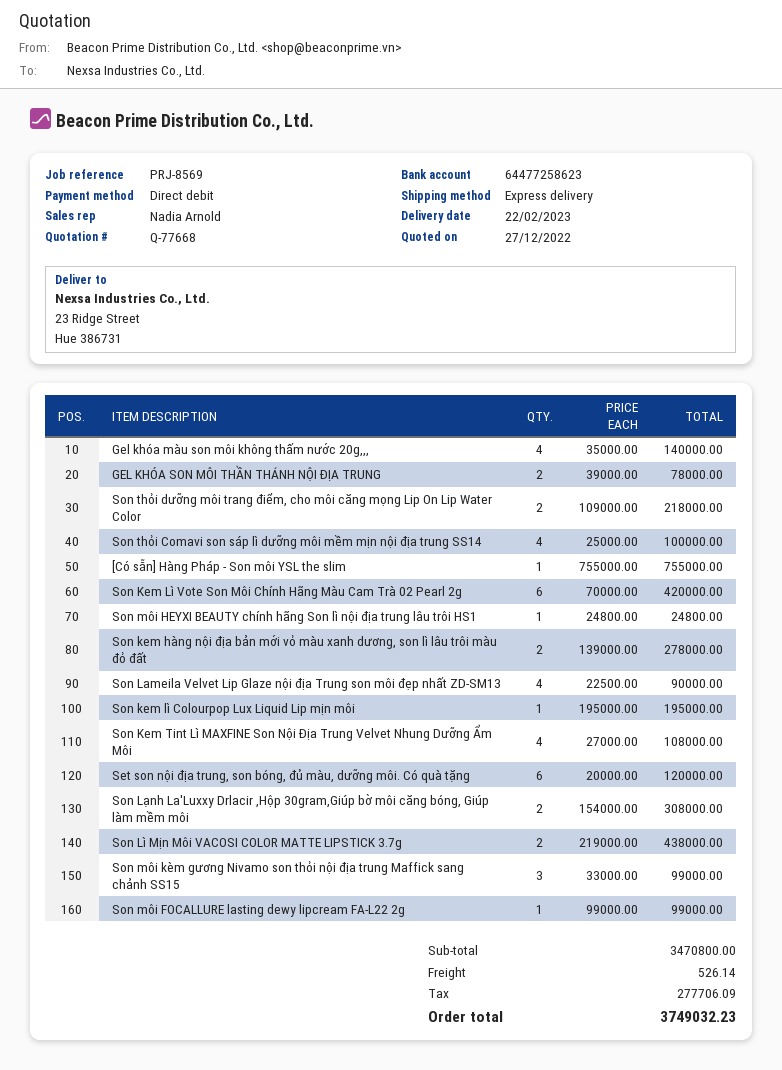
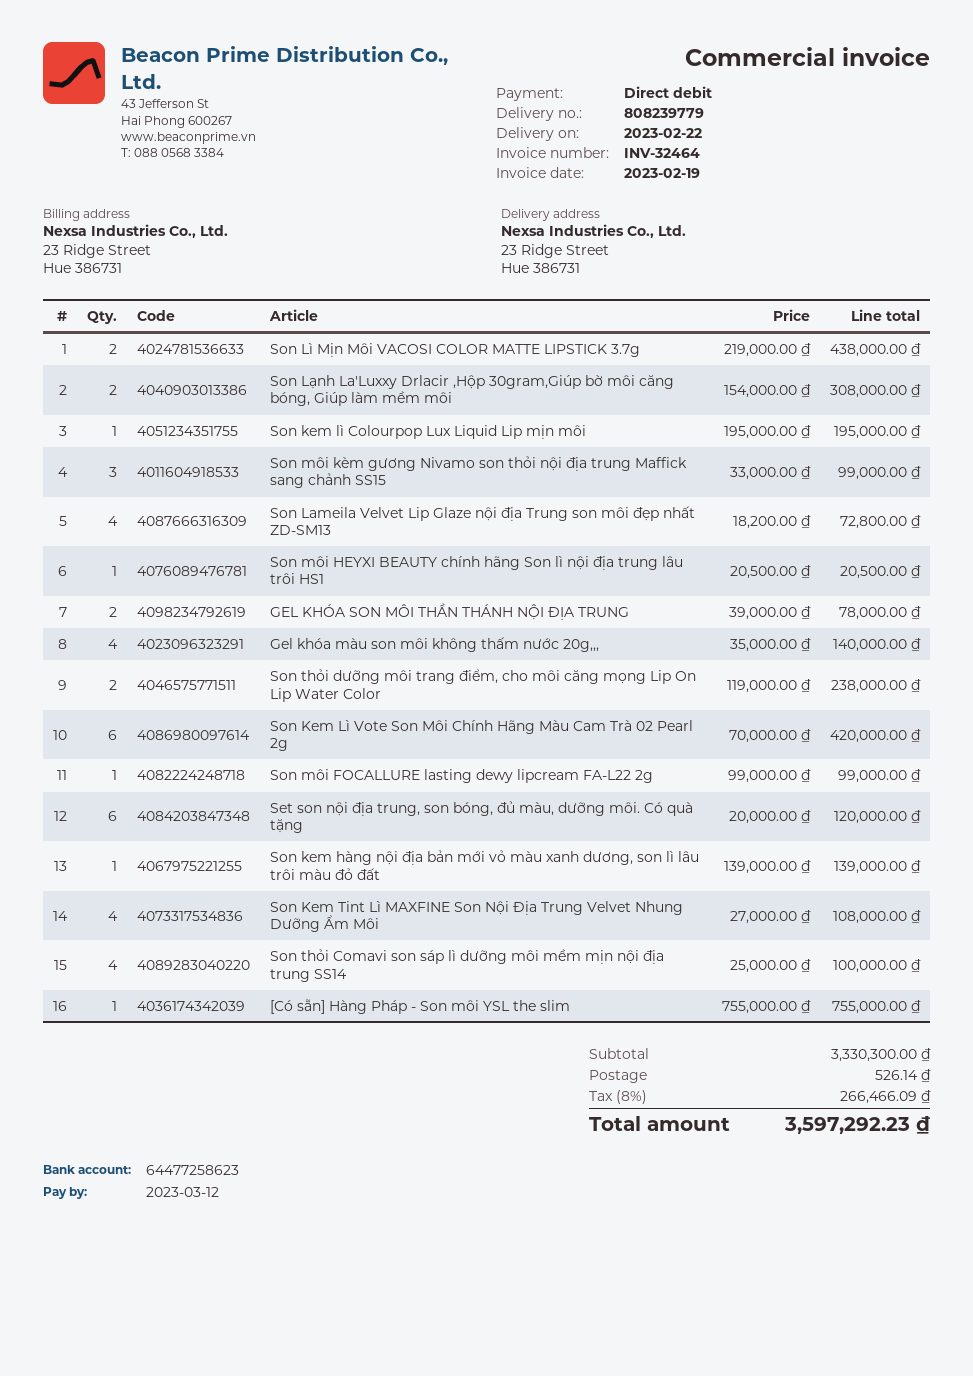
Son thỏi dưỡng môi trang điểm, cho môi căng mọng Lip On Lip Water Color: 2 x 109000.00 = 218000.00 -> 2 x 119000.00 = 238000.00
Son môi HEYXI BEAUTY chính hãng Son lì nội địa trung lâu trôi HS1: 1 x 24800.00 = 24800.00 -> 1 x 20500.00 = 20500.00
Son kem hàng nội địa bản mới vỏ màu xanh dương, son lì lâu trôi màu đỏ đất: 2 x 139000.00 = 278000.00 -> 1 x 139000.00 = 139000.00
Son Lameila Velvet Lip Glaze nội địa Trung son môi đẹp nhất ZD-SM13: 4 x 22500.00 = 90000.00 -> 4 x 18200.00 = 72800.00
subtotal: 3470800.00 -> 3330300.00
tax: 277706.09 -> 266466.09
total: 3749032.23 -> 3597292.23

